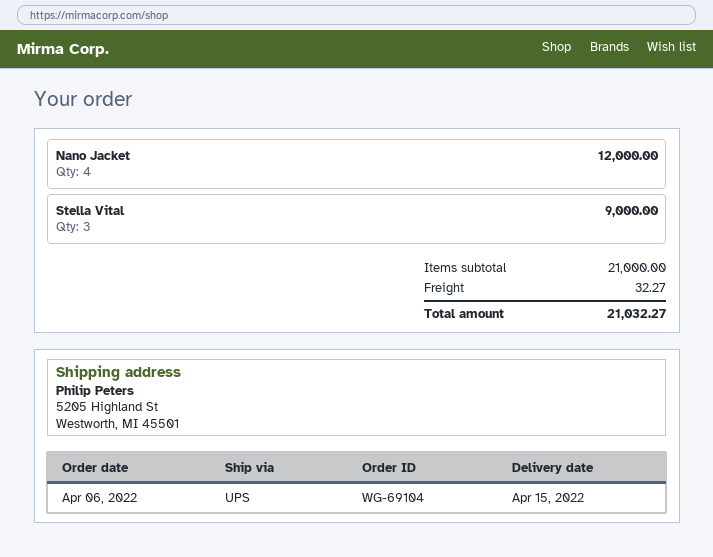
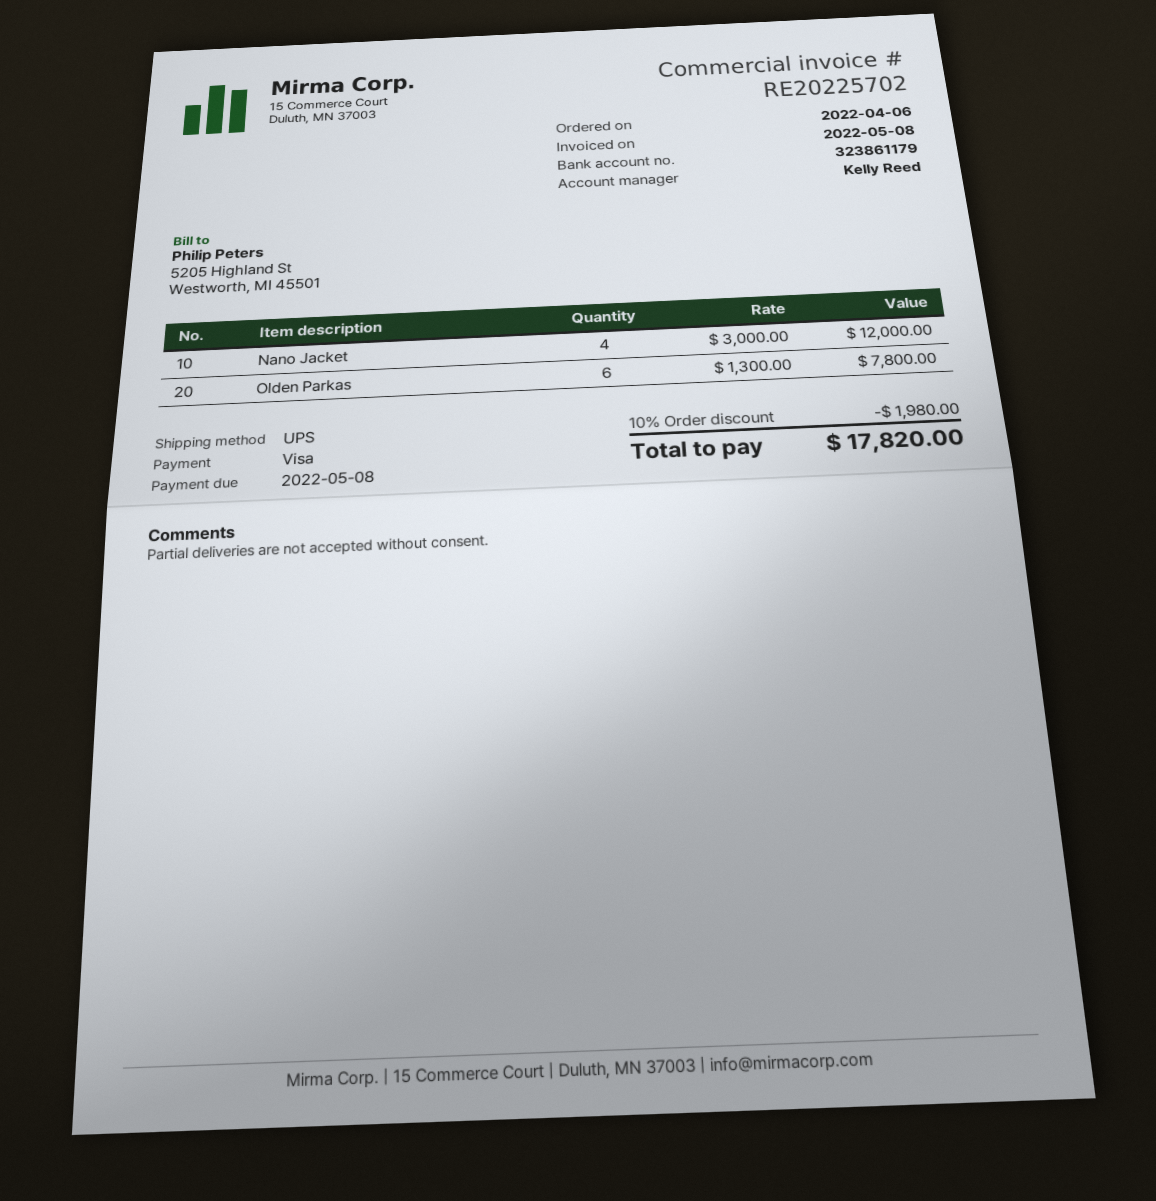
Stella Vital: 3 for 9000.00 -> none
Olden Parkas: none -> 6 for 7800.00
discount: none -> 10% = 1980.00
shipping: 32.27 -> none
total: 21032.27 -> 17820.00

